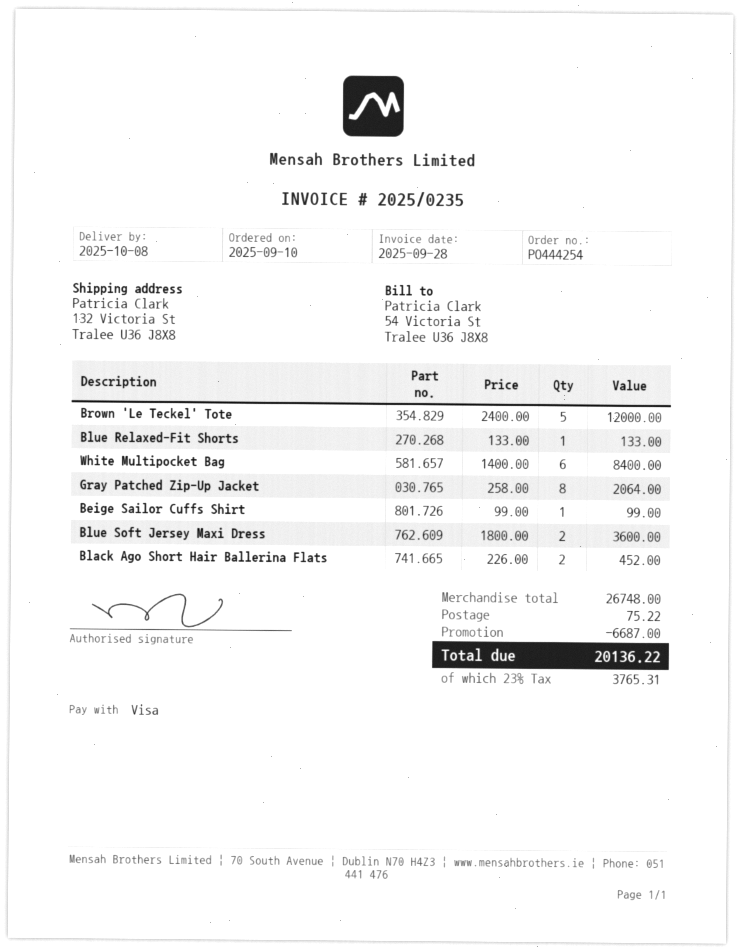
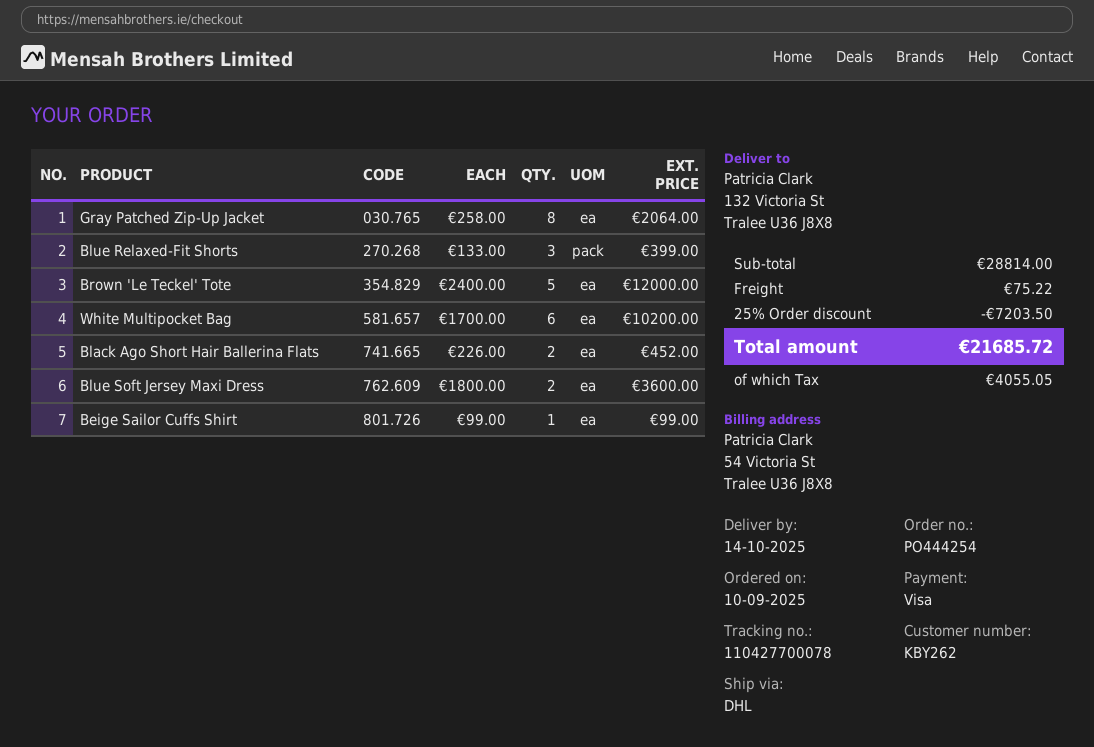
delivery date: 2025-10-08 -> 2025-10-14
Blue Relaxed-Fit Shorts: 1 x 133.00 = 133.00 -> 3 x 133.00 = 399.00
White Multipocket Bag: 6 x 1400.00 = 8400.00 -> 6 x 1700.00 = 10200.00
subtotal: 26748.00 -> 28814.00
discount: 6687.00 -> 7203.50
tax: 3765.31 -> 4055.05
total: 20136.22 -> 21685.72

